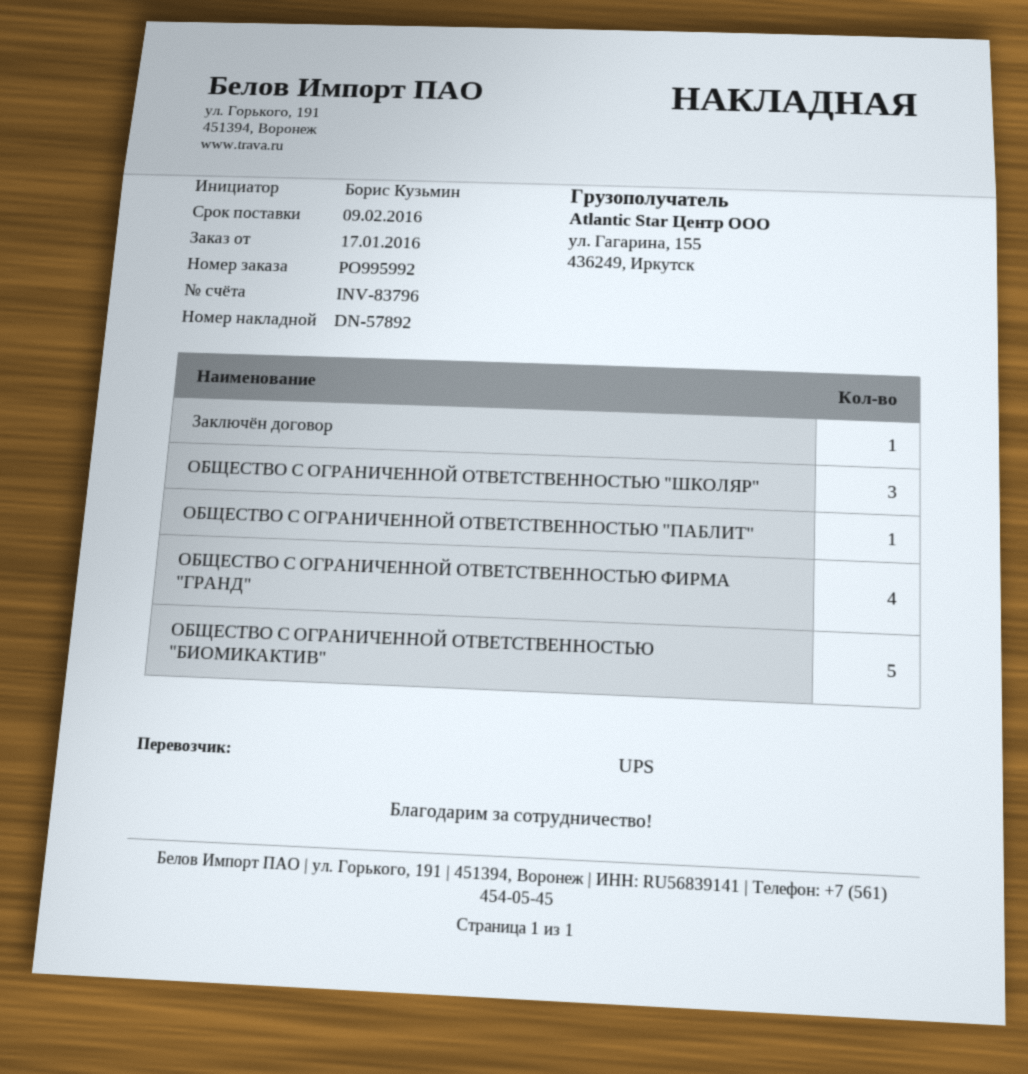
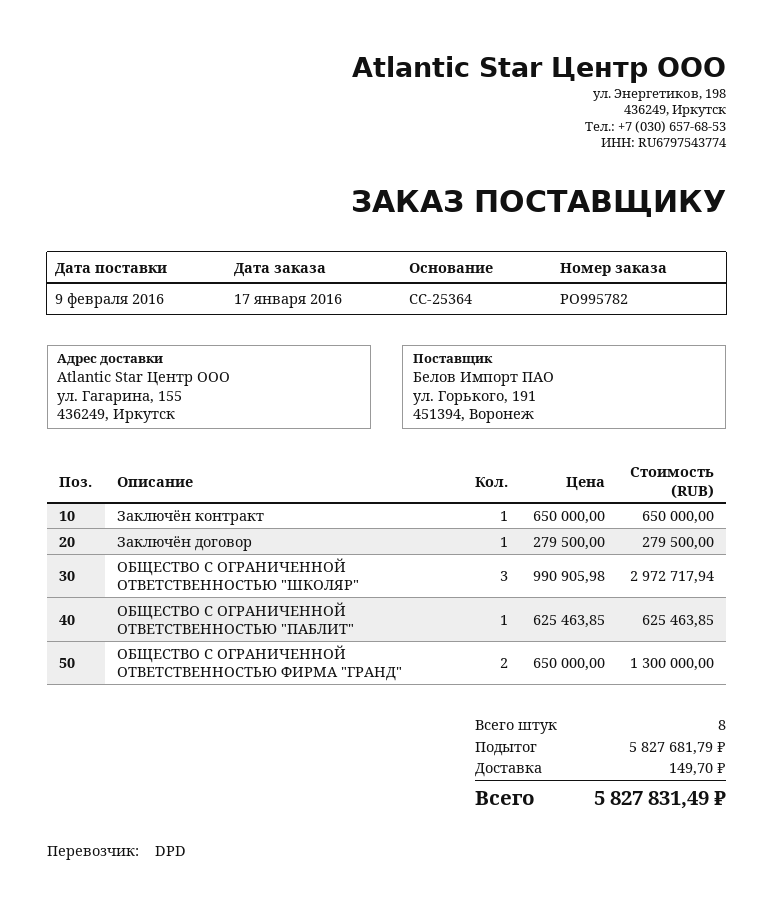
order number: PO995992 -> PO995782
shipping method: UPS -> DPD
ОБЩЕСТВО С ОГРАНИЧЕННОЙ ОТВЕТСТВЕННОСТЬЮ ФИРМА "ГРАНД": 4 -> 2
ОБЩЕСТВО С ОГРАНИЧЕННОЙ ОТВЕТСТВЕННОСТЬЮ "БИОМИКАКТИВ": 5 -> none
Заключён контракт: none -> 1

